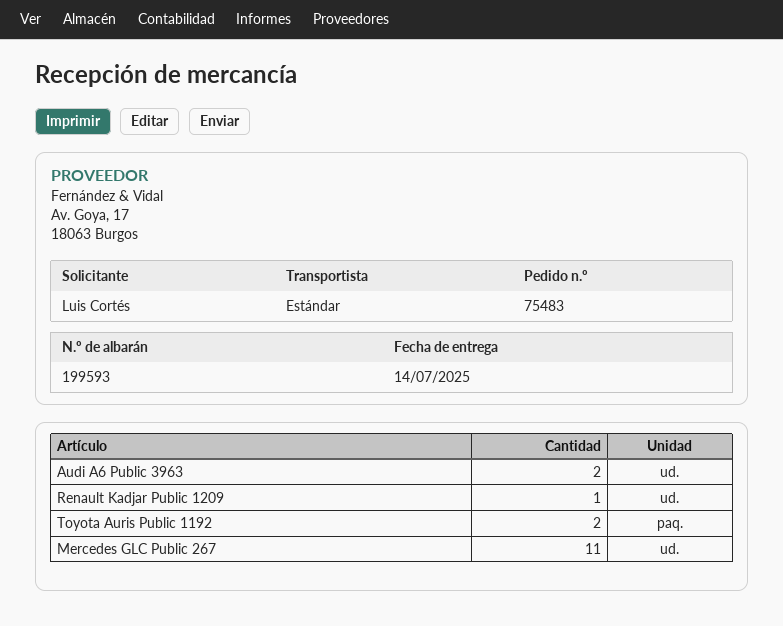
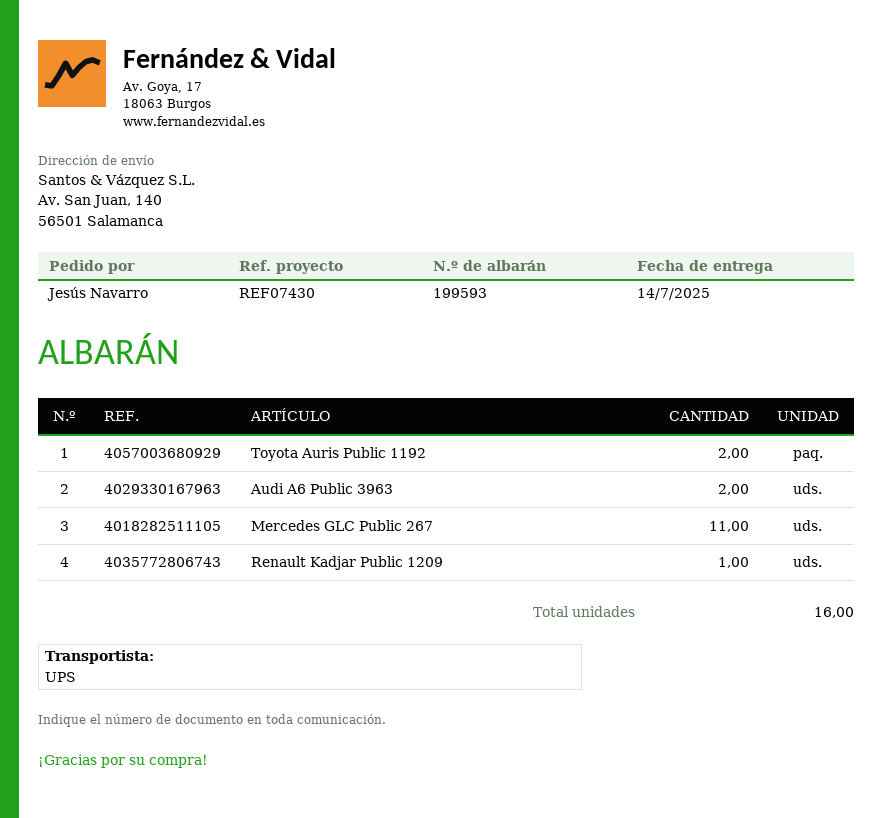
ordered by: Luis Cortés -> Jesús Navarro
shipping method: standard -> UPS

